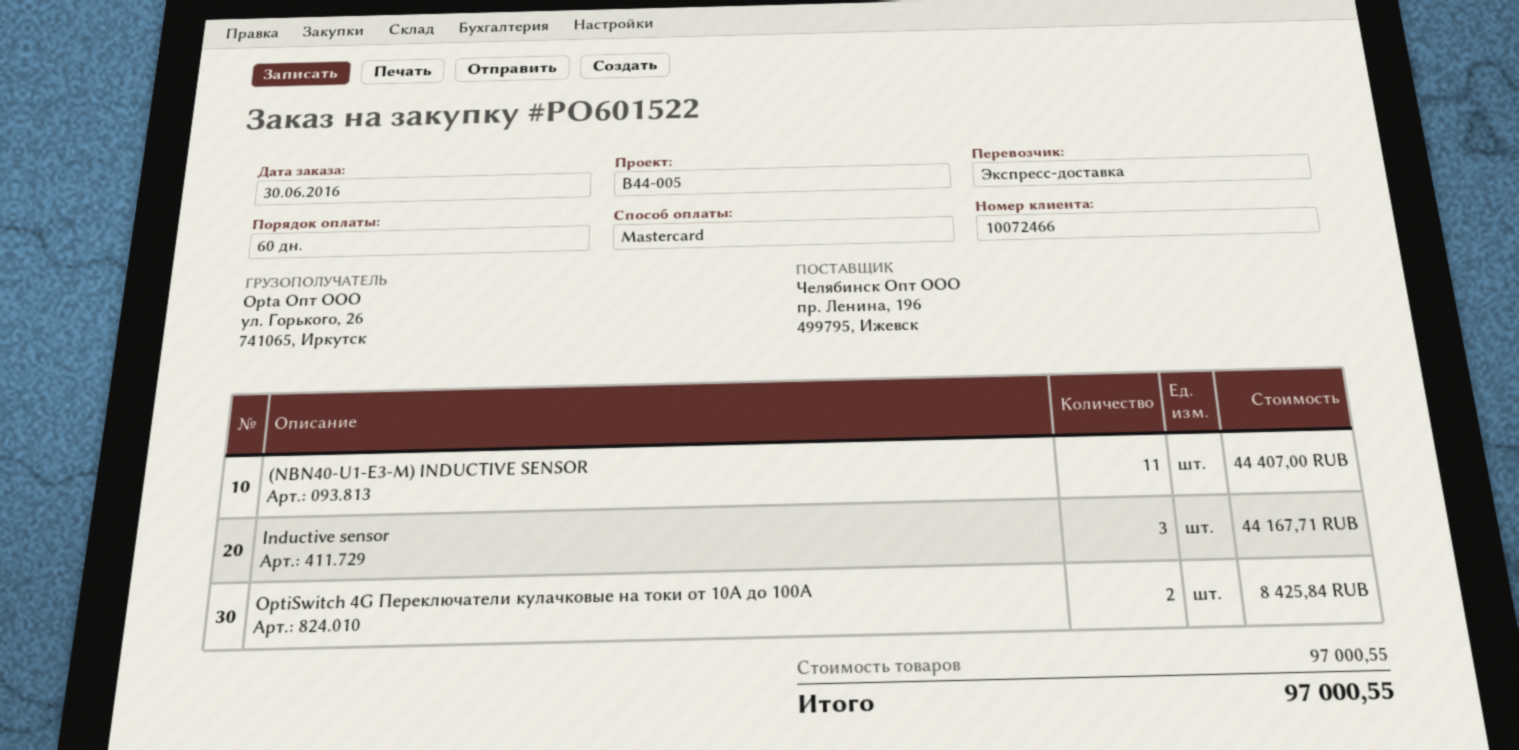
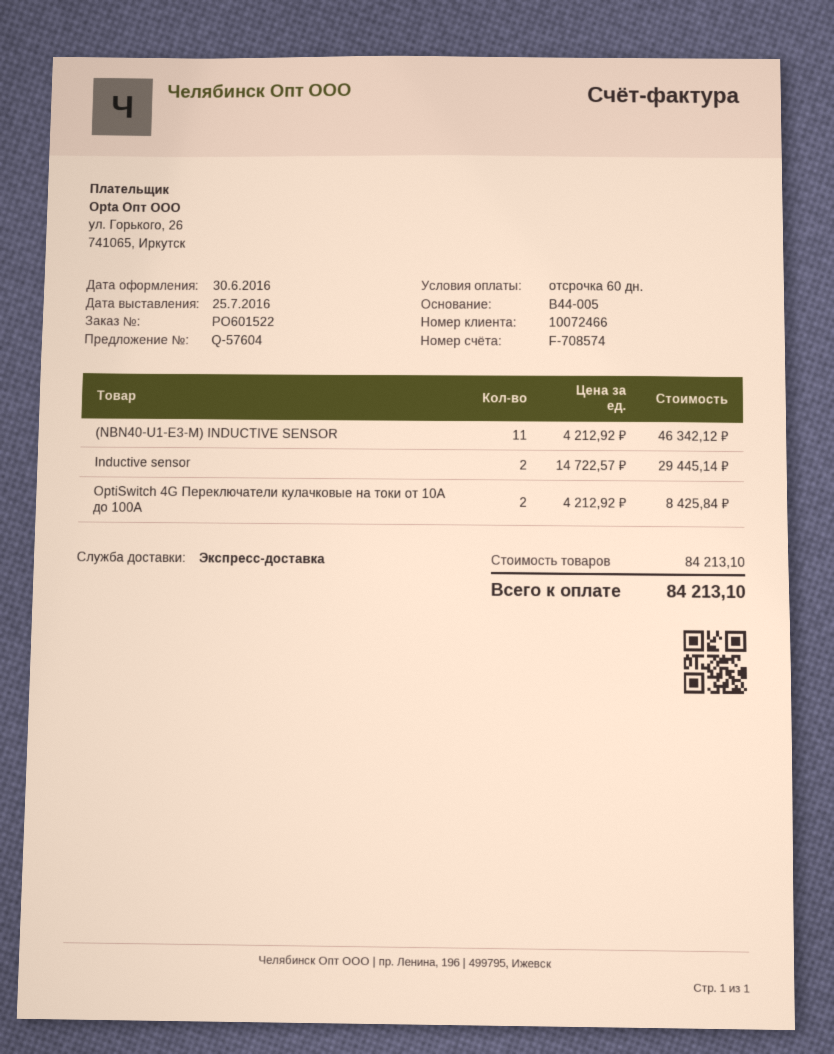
(NBN40-U1-E3-M) INDUCTIVE SENSOR: 11 for 44407.00 -> 11 for 46342.12
Inductive sensor: 3 for 44167.71 -> 2 for 29445.14
subtotal: 97000.55 -> 84213.10
total: 97000.55 -> 84213.10

